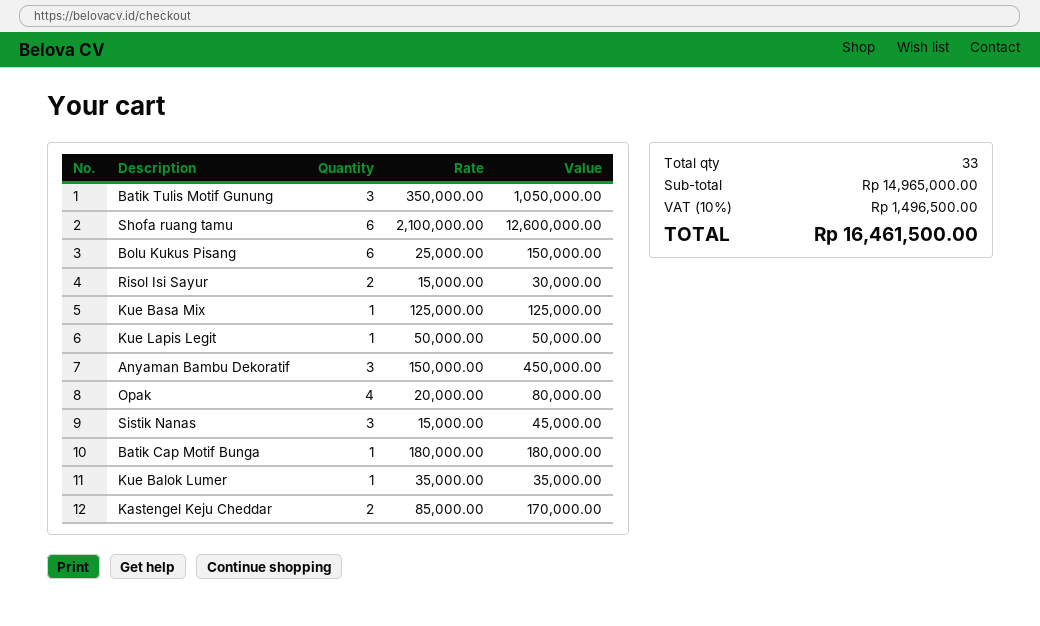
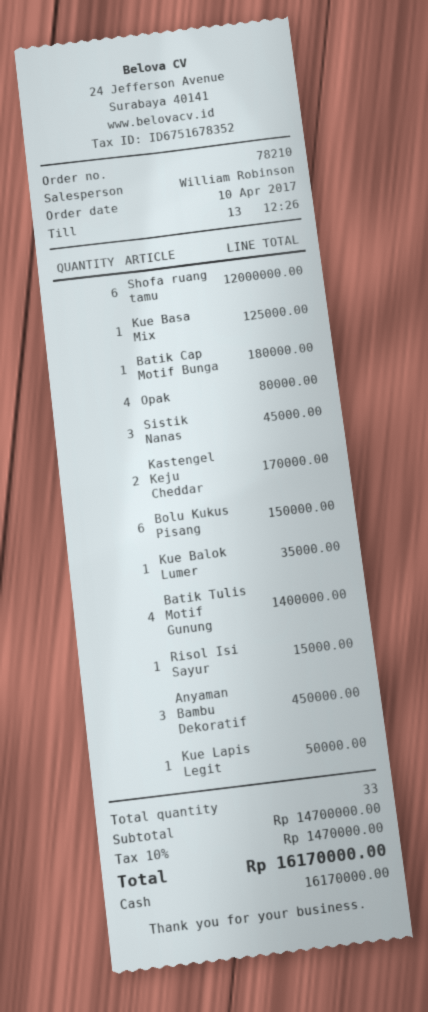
Batik Tulis Motif Gunung: 3 for 1050000.00 -> 4 for 1400000.00
Shofa ruang tamu: 6 for 12600000.00 -> 6 for 12000000.00
Risol Isi Sayur: 2 for 30000.00 -> 1 for 15000.00
subtotal: 14965000.00 -> 14700000.00
tax: 10% = 1496500.00 -> 10% = 1470000.00
total: 16461500.00 -> 16170000.00

